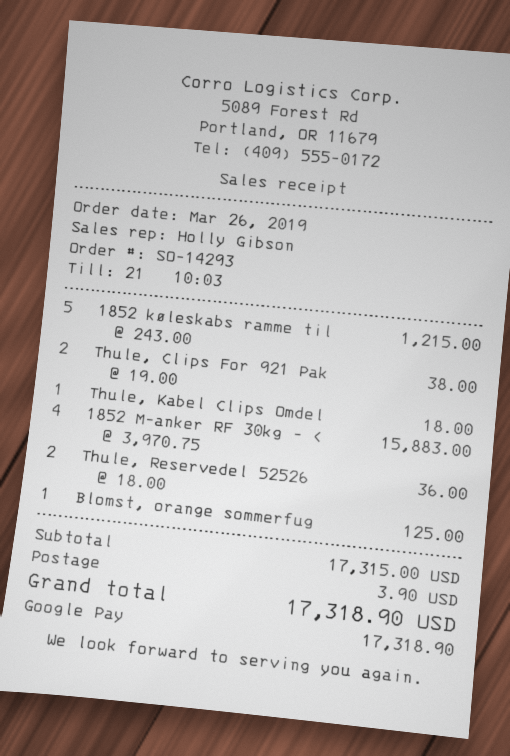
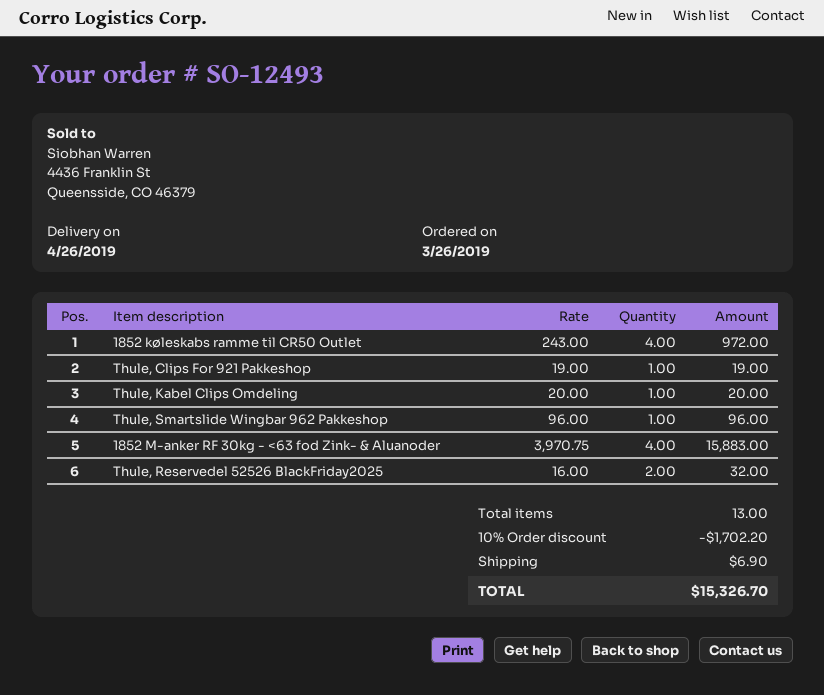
order number: SO-14293 -> SO-12493
1852 køleskabs ramme til: 5 x 243.00 = 1215.00 -> 4 x 243.00 = 972.00
Thule, Clips For 921 Pak: 2 x 19.00 = 38.00 -> 1 x 19.00 = 19.00
Thule, Kabel Clips Omdel: 1 x 18.00 = 18.00 -> 1 x 20.00 = 20.00
Thule, Reservedel 52526: 2 x 18.00 = 36.00 -> 2 x 16.00 = 32.00
Blomst, orange sommerfug: 1 x 125.00 = 125.00 -> none
Thule, Smartslide Wingbar 962 Pakkeshop: none -> 1 x 96.00 = 96.00
discount: none -> 10% = 1702.20
shipping: 3.90 -> 6.90
total: 17318.90 -> 15326.70

